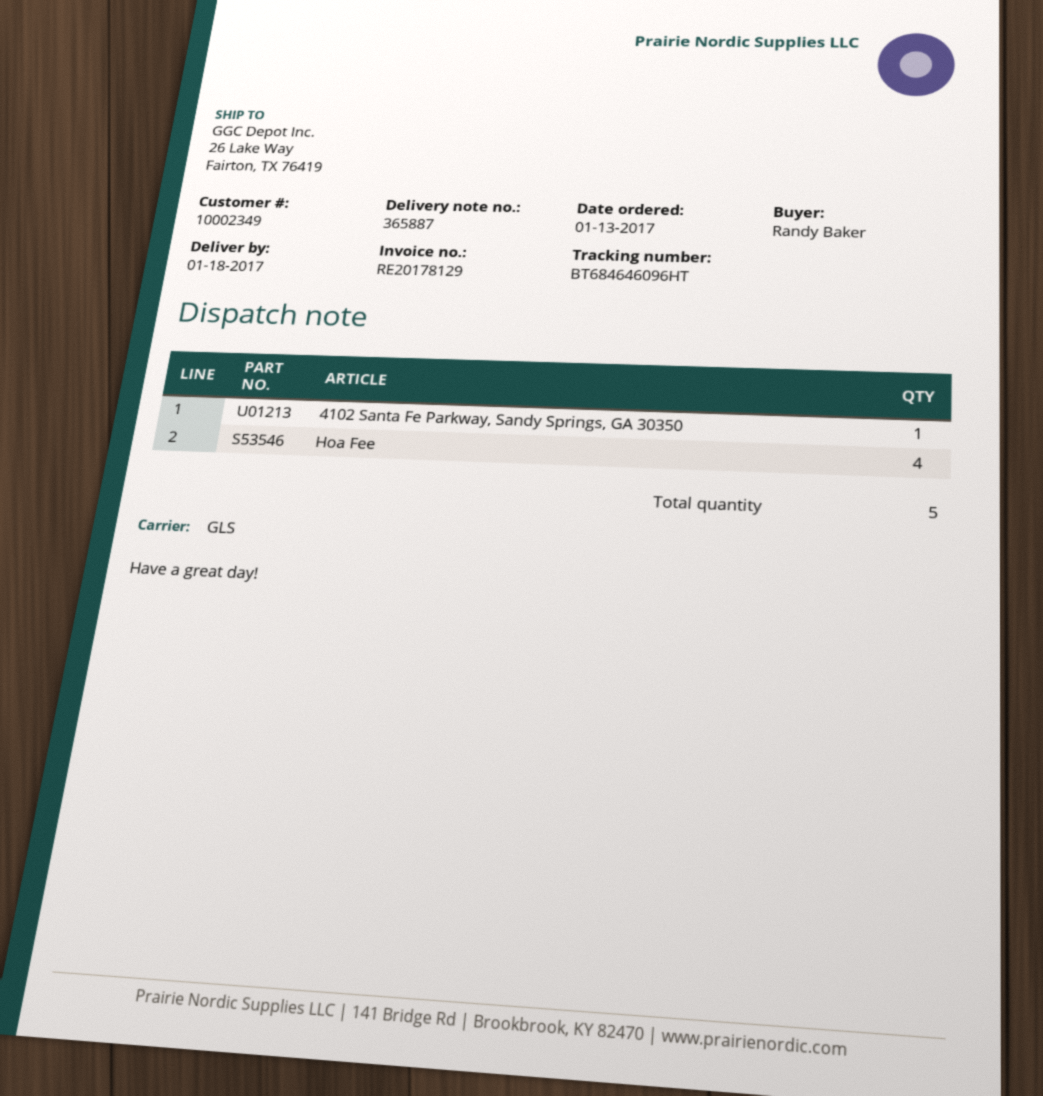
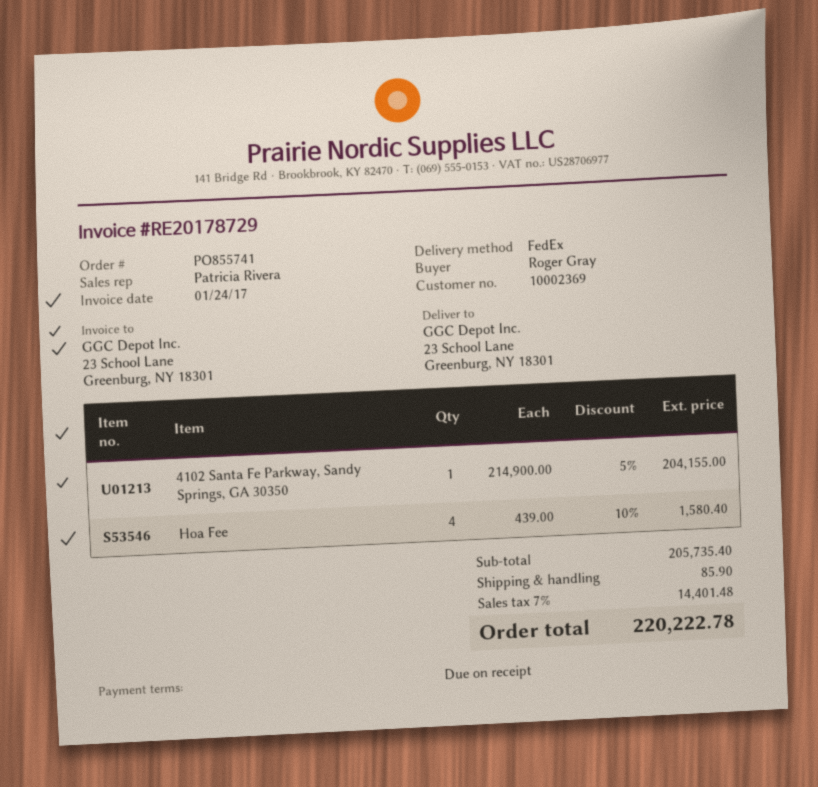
invoice number: RE20178129 -> RE20178729
customer number: 10002349 -> 10002369
ordered by: Randy Baker -> Roger Gray
shipping method: GLS -> FedEx
ship to: 26 Lake Way, Fairton, TX 76419 -> 23 School Lane, Greenburg, NY 18301

